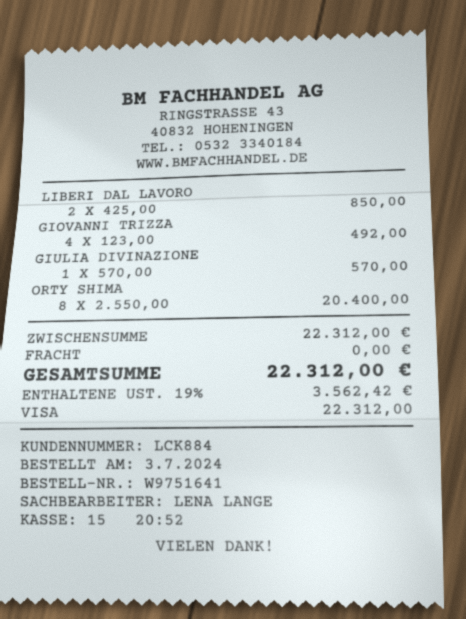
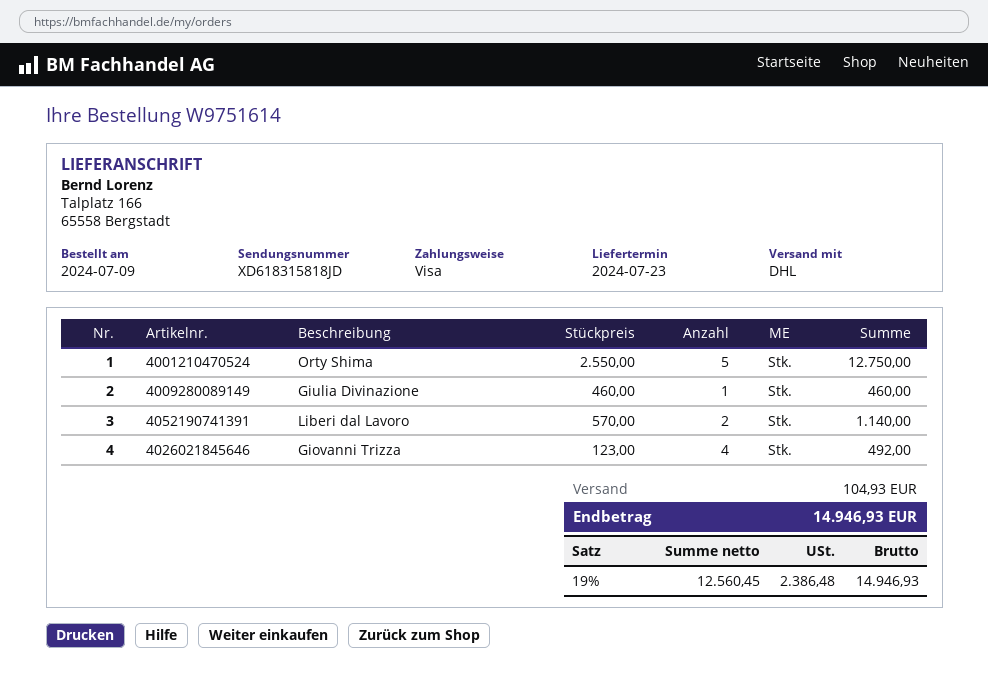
order number: W9751641 -> W9751614
order date: 2024-07-03 -> 2024-07-09
LIBERI DAL LAVORO: 2 x 425.00 = 850.00 -> 2 x 570.00 = 1140.00
GIULIA DIVINAZIONE: 1 x 570.00 = 570.00 -> 1 x 460.00 = 460.00
ORTY SHIMA: 8 x 2550.00 = 20400.00 -> 5 x 2550.00 = 12750.00
shipping: 0.00 -> 104.93
tax: 19% = 3562.42 -> 19% = 2386.48
total: 22312.00 -> 14946.93

